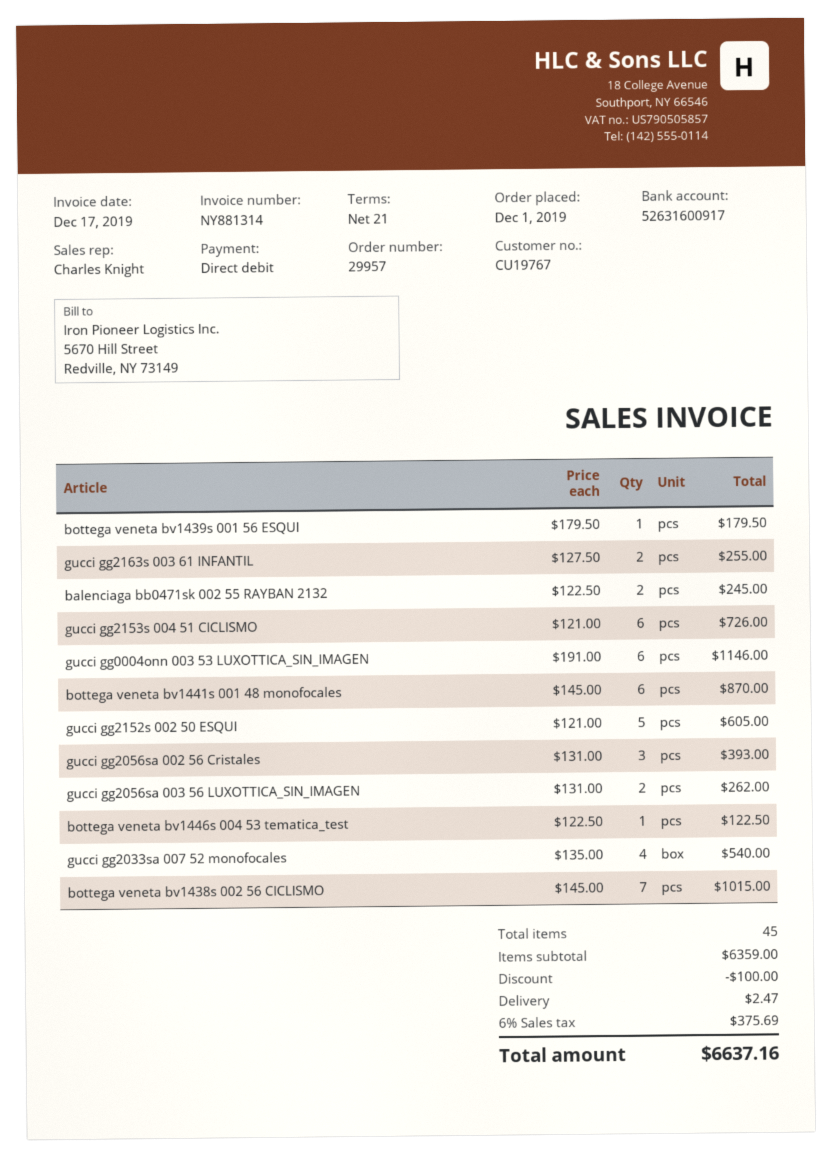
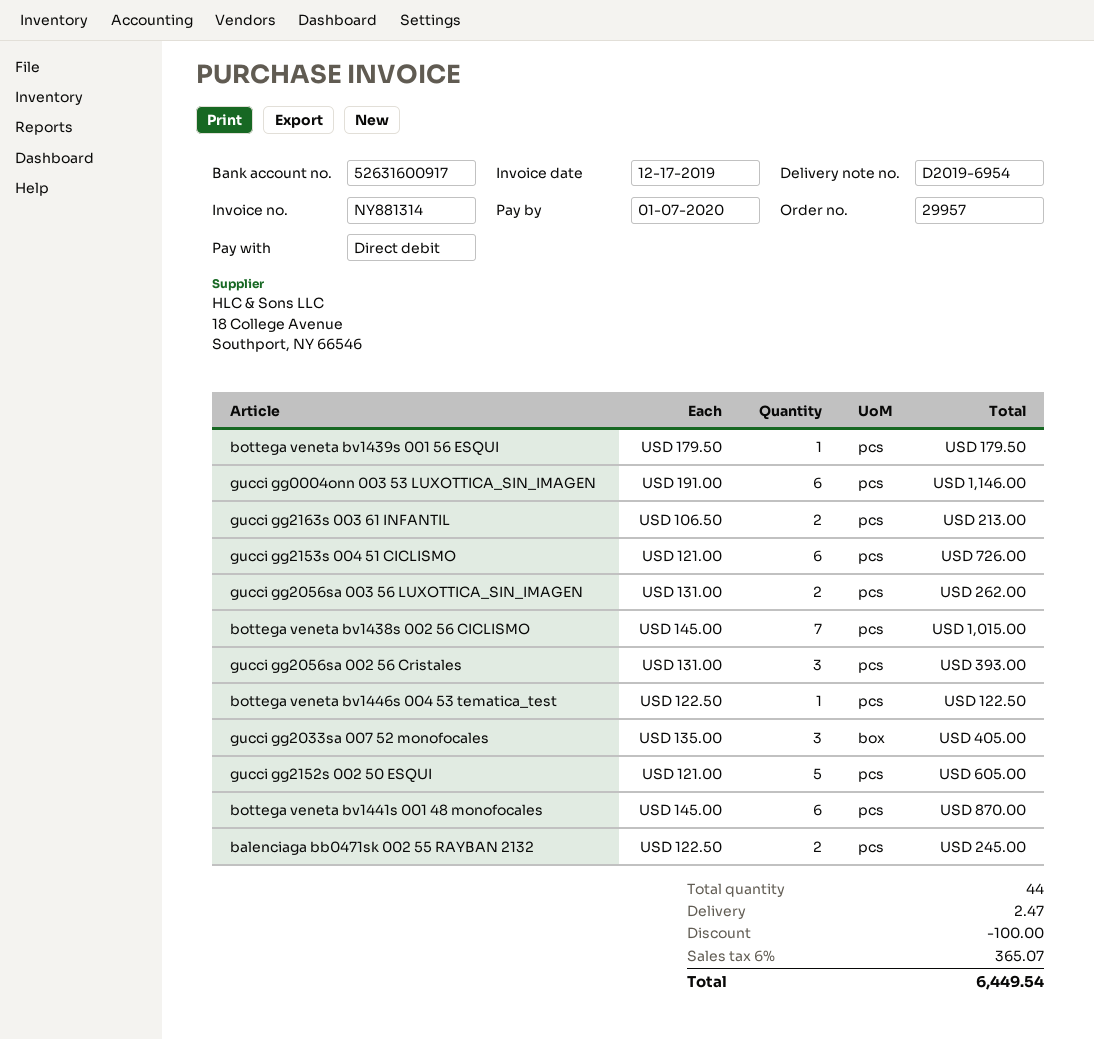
gucci gg2163s 003 61 INFANTIL: 2 x 127.50 = 255.00 -> 2 x 106.50 = 213.00
gucci gg2033sa 007 52 monofocales: 4 x 135.00 = 540.00 -> 3 x 135.00 = 405.00
total quantity: 45 -> 44
tax: 6% = 375.69 -> 6% = 365.07
total: 6637.16 -> 6449.54

